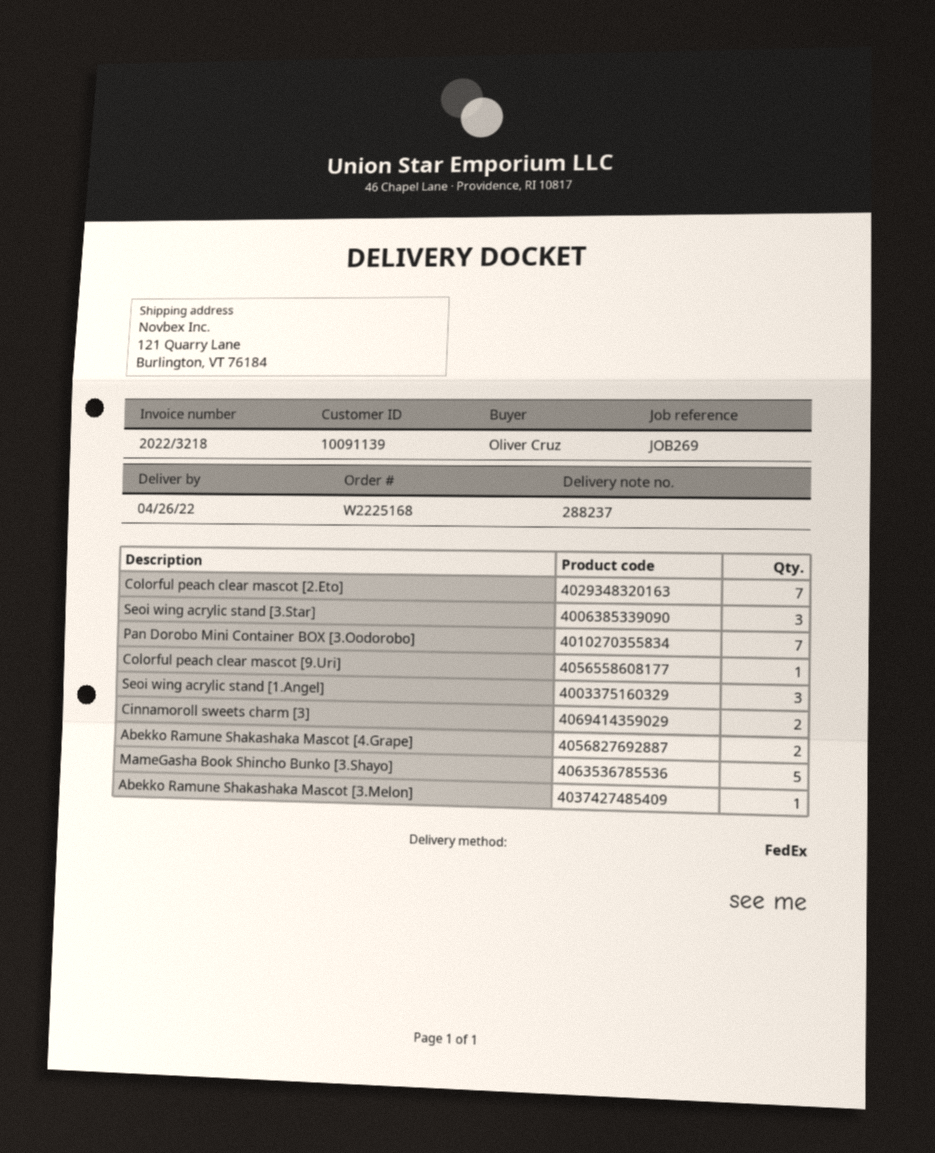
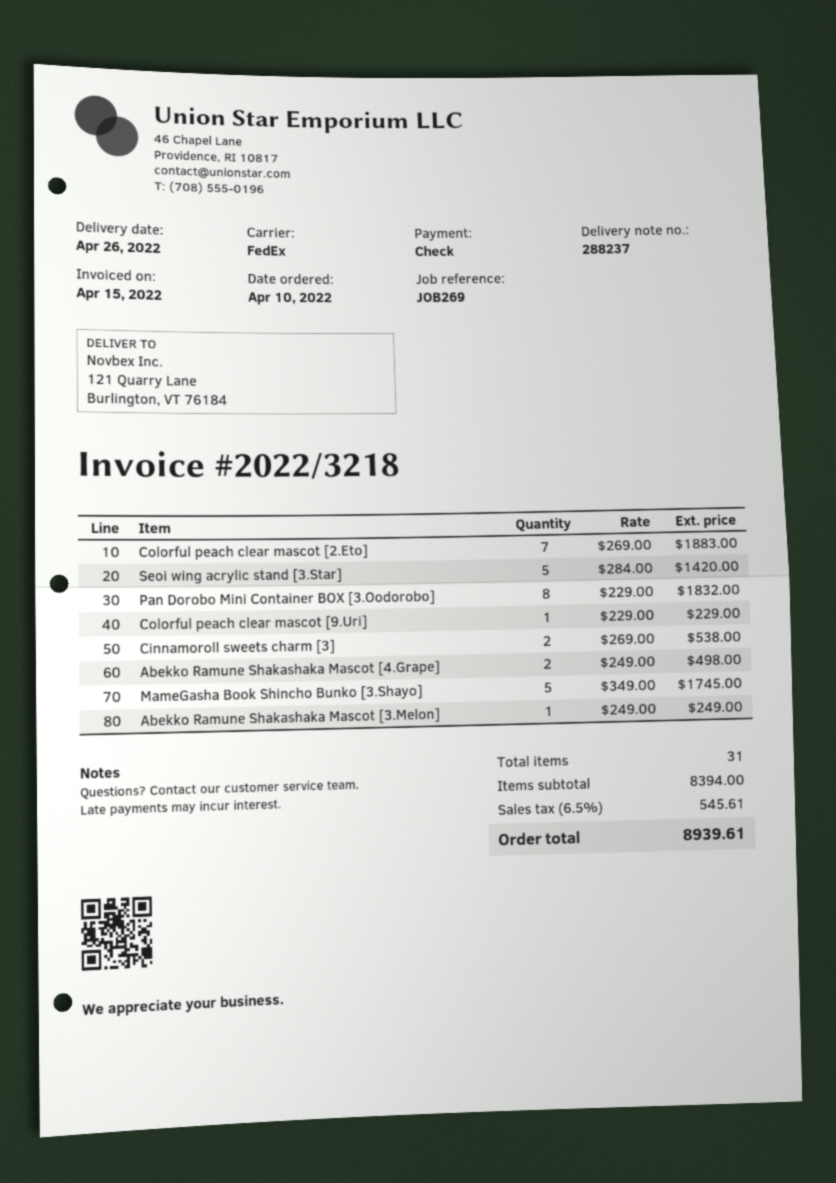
Seoi wing acrylic stand [3.Star]: 3 -> 5
Pan Dorobo Mini Container BOX [3.Oodorobo]: 7 -> 8
Seoi wing acrylic stand [1.Angel]: 3 -> none

